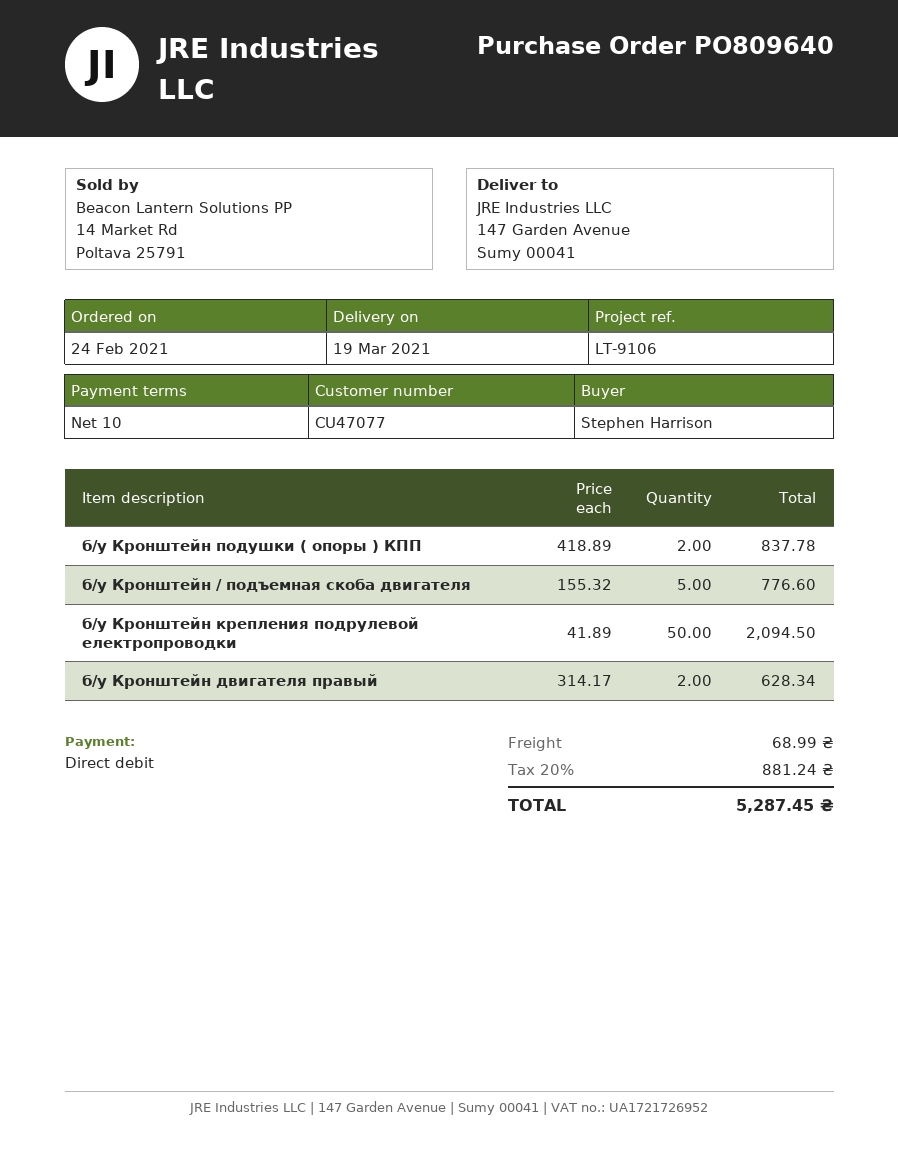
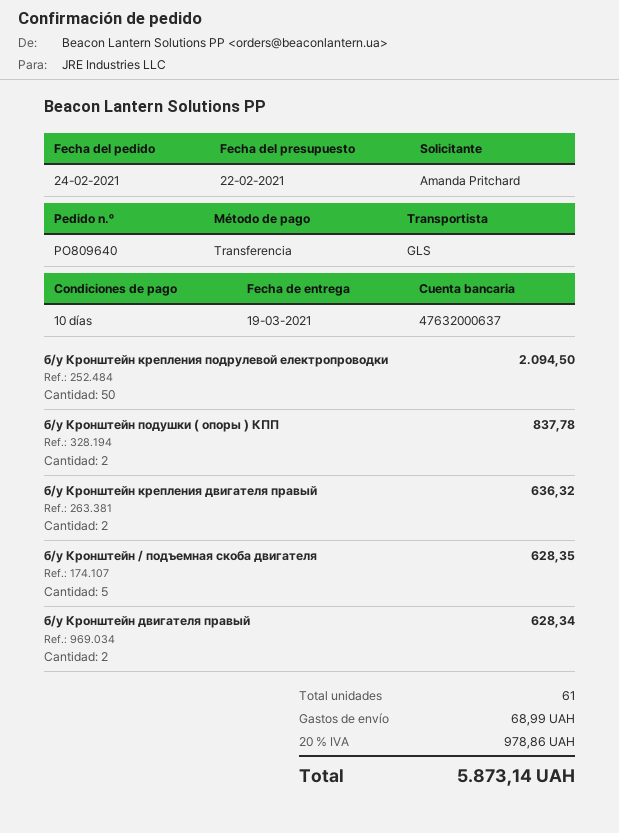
ordered by: Stephen Harrison -> Amanda Pritchard
payment method: direct debit -> bank transfer
б/у Кронштейн / подъемная скоба двигателя: 5 for 776.60 -> 5 for 628.35
б/у Кронштейн крепления двигателя правый: none -> 2 for 636.32
tax: 20% = 881.24 -> 20% = 978.86
total: 5287.45 -> 5873.14

